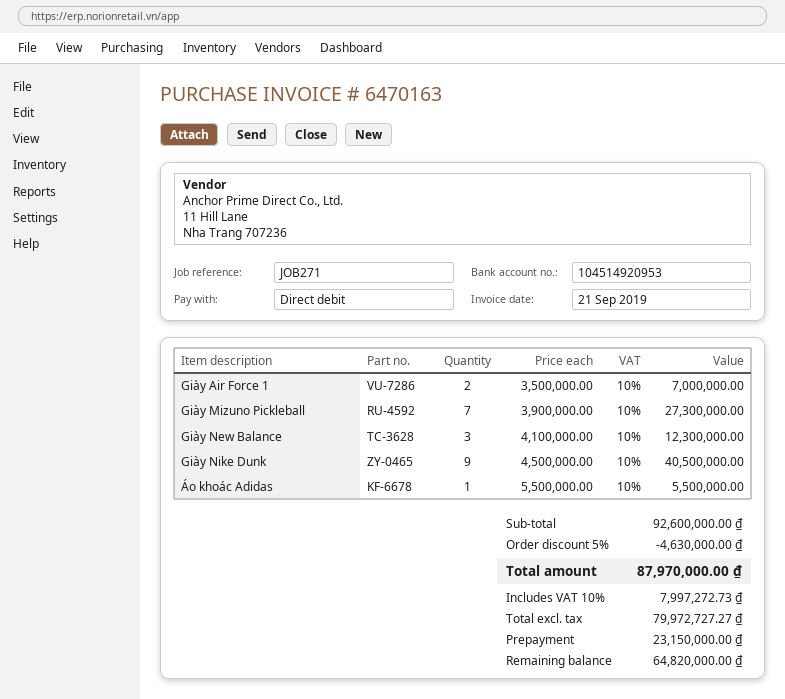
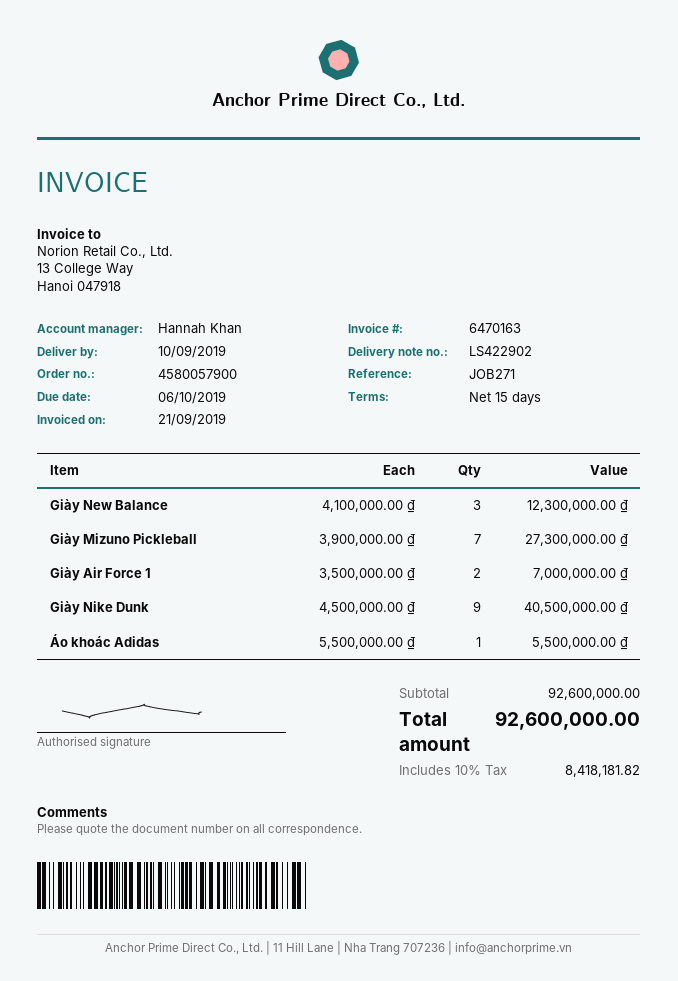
discount: 5% = 4630000.00 -> none
tax: 10% = 7997272.73 -> 10% = 8418181.82
total: 87970000.00 -> 92600000.00

